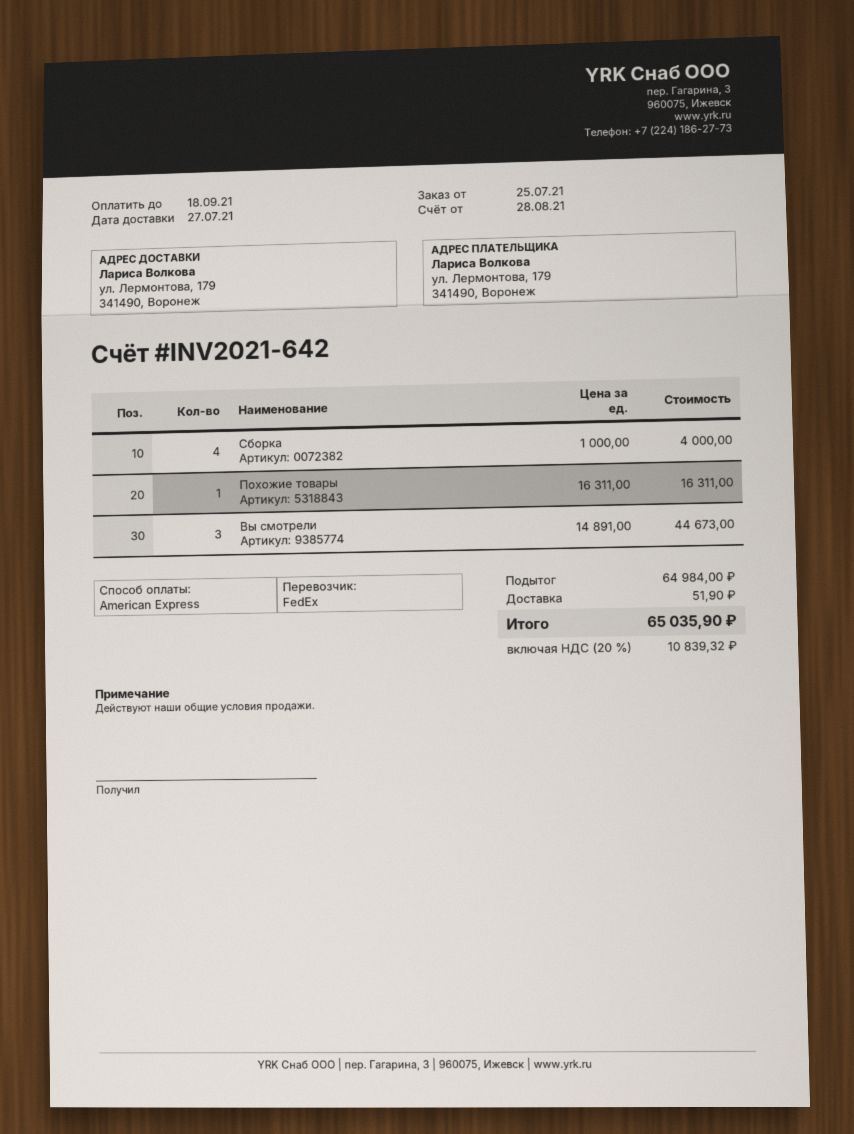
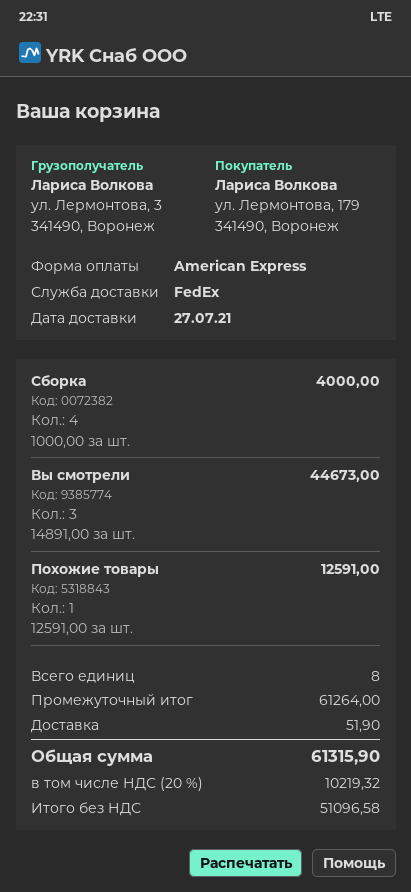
ship to: ул. Лермонтова, 179, 341490, Воронеж -> ул. Лермонтова, 3, 341490, Воронеж
Похожие товары: 1 x 16311.00 = 16311.00 -> 1 x 12591.00 = 12591.00
subtotal: 64984.00 -> 61264.00
tax: 20% = 10839.32 -> 20% = 10219.32
total: 65035.90 -> 61315.90

